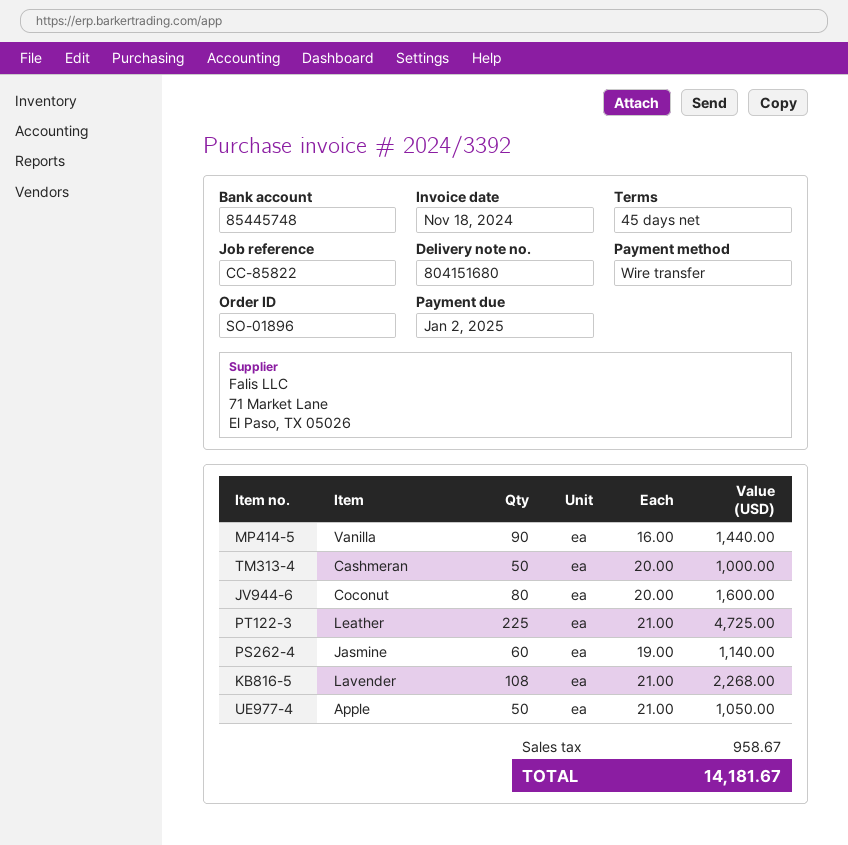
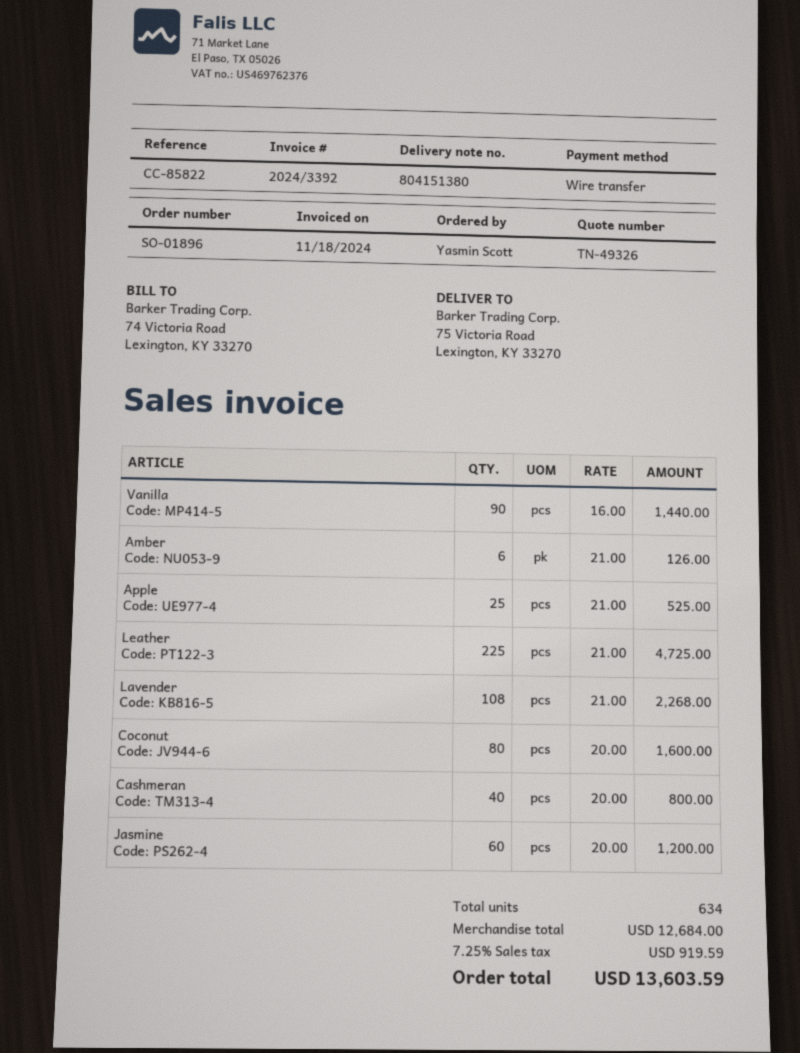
delivery note number: 804151680 -> 804151380
Cashmeran: 50 x 20.00 = 1000.00 -> 40 x 20.00 = 800.00
Jasmine: 60 x 19.00 = 1140.00 -> 60 x 20.00 = 1200.00
Apple: 50 x 21.00 = 1050.00 -> 25 x 21.00 = 525.00
Amber: none -> 6 x 21.00 = 126.00
tax: 958.67 -> 919.59
total: 14181.67 -> 13603.59

